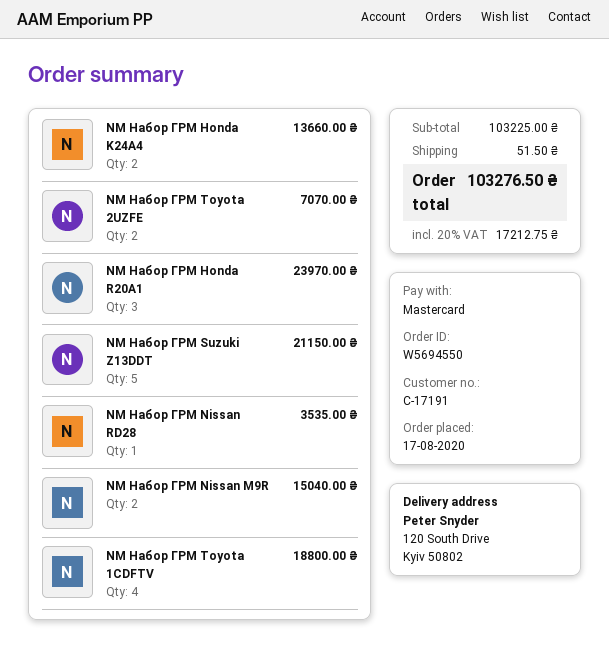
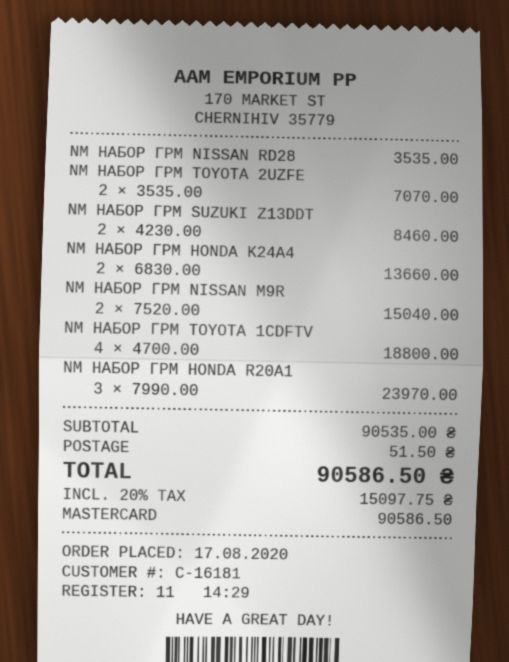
customer number: C-17191 -> C-16181
NM Набор ГРМ Suzuki Z13DDT: 5 for 21150.00 -> 2 for 8460.00
subtotal: 103225.00 -> 90535.00
tax: 20% = 17212.75 -> 20% = 15097.75
total: 103276.50 -> 90586.50

